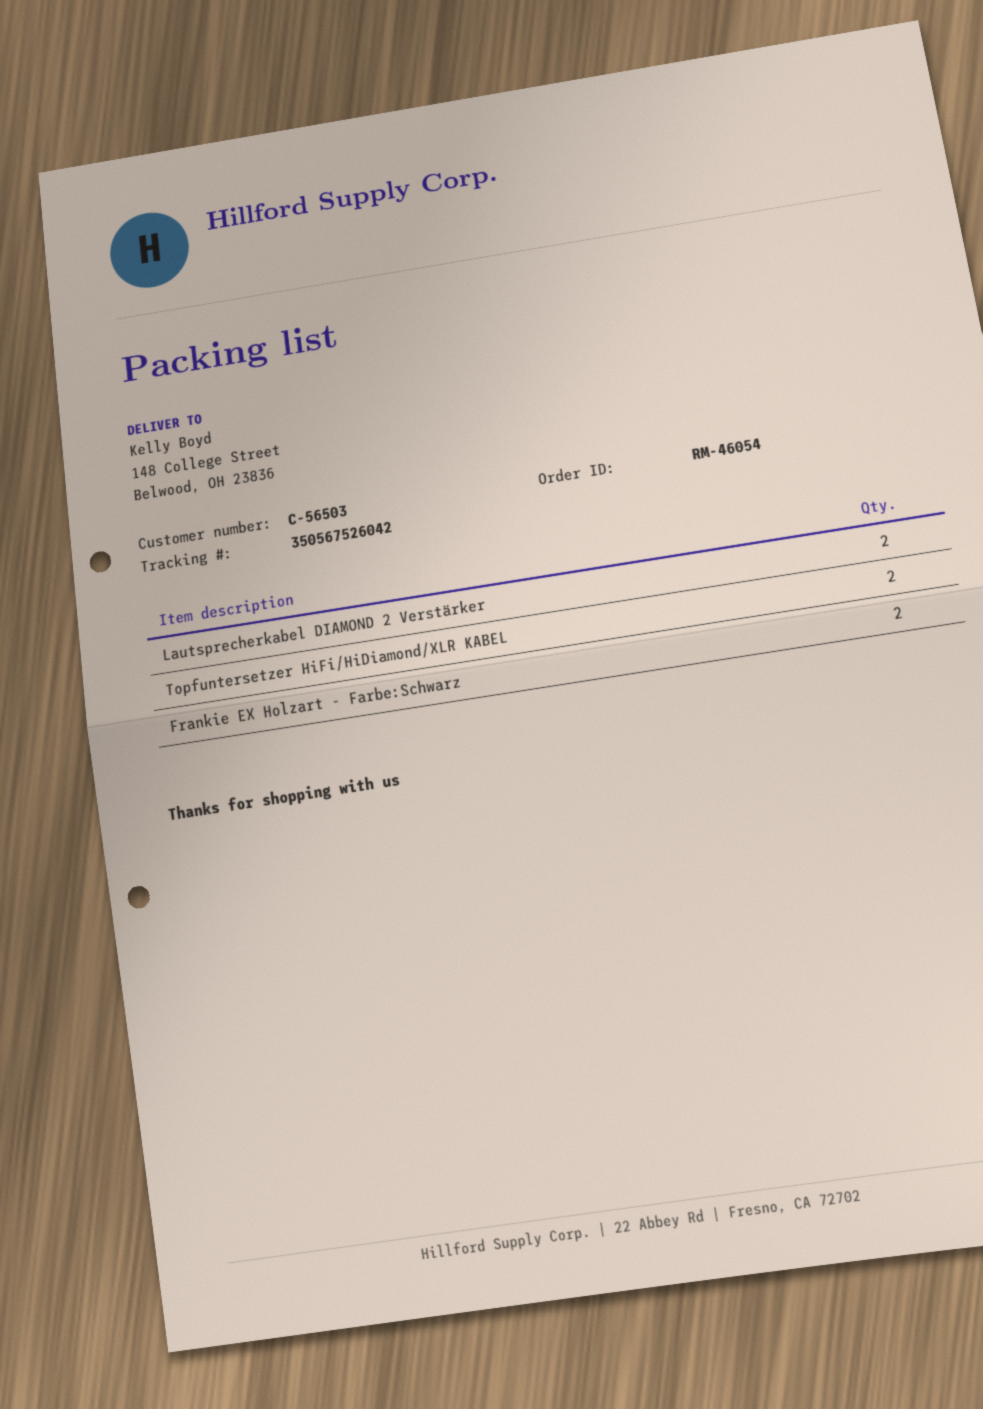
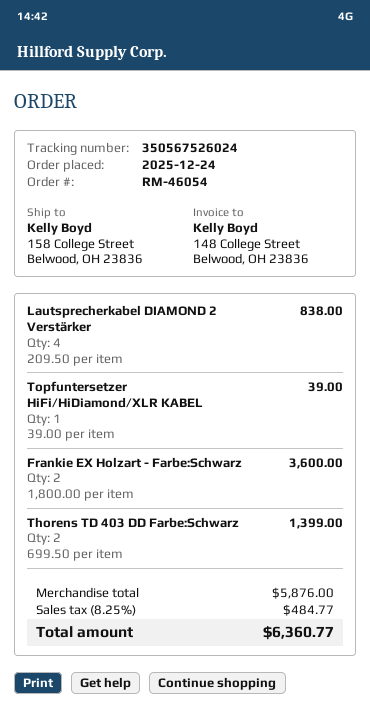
tracking number: 350567526042 -> 350567526024
ship to: 148 College Street, Belwood, OH 23836 -> 158 College Street, Belwood, OH 23836
Lautsprecherkabel DIAMOND 2 Verstärker: 2 -> 4
Topfuntersetzer HiFi/HiDiamond/XLR KABEL: 2 -> 1
Thorens TD 403 DD Farbe:Schwarz: none -> 2

